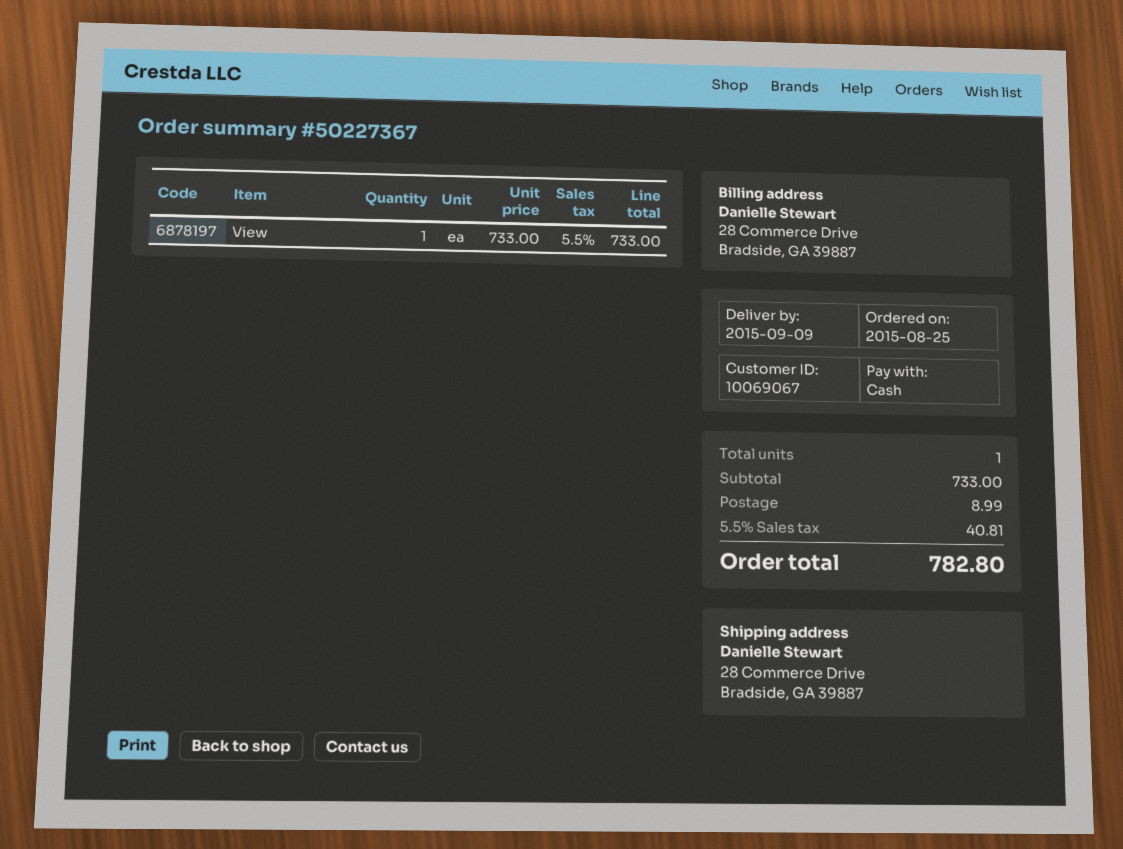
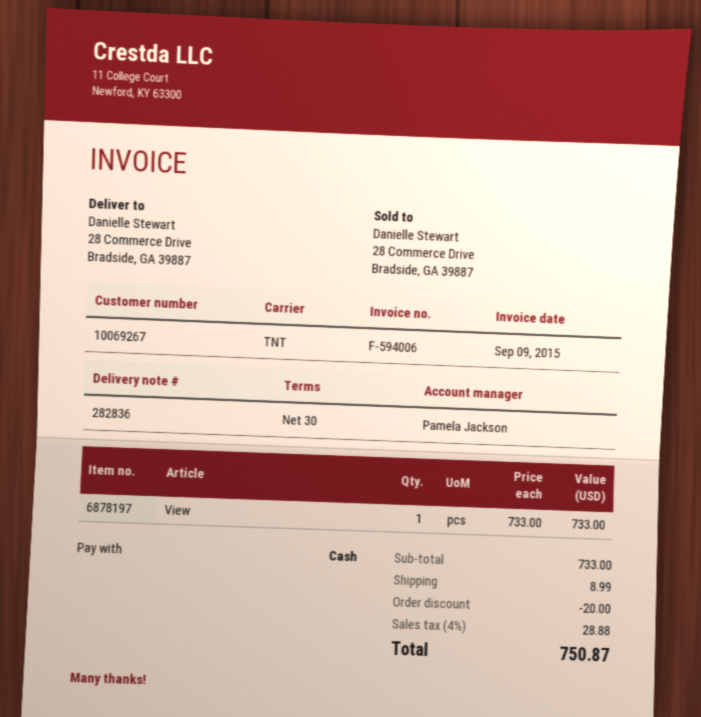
customer number: 10069067 -> 10069267
discount: none -> 20.00
tax: 5.5% = 40.81 -> 4% = 28.88
total: 782.80 -> 750.87

